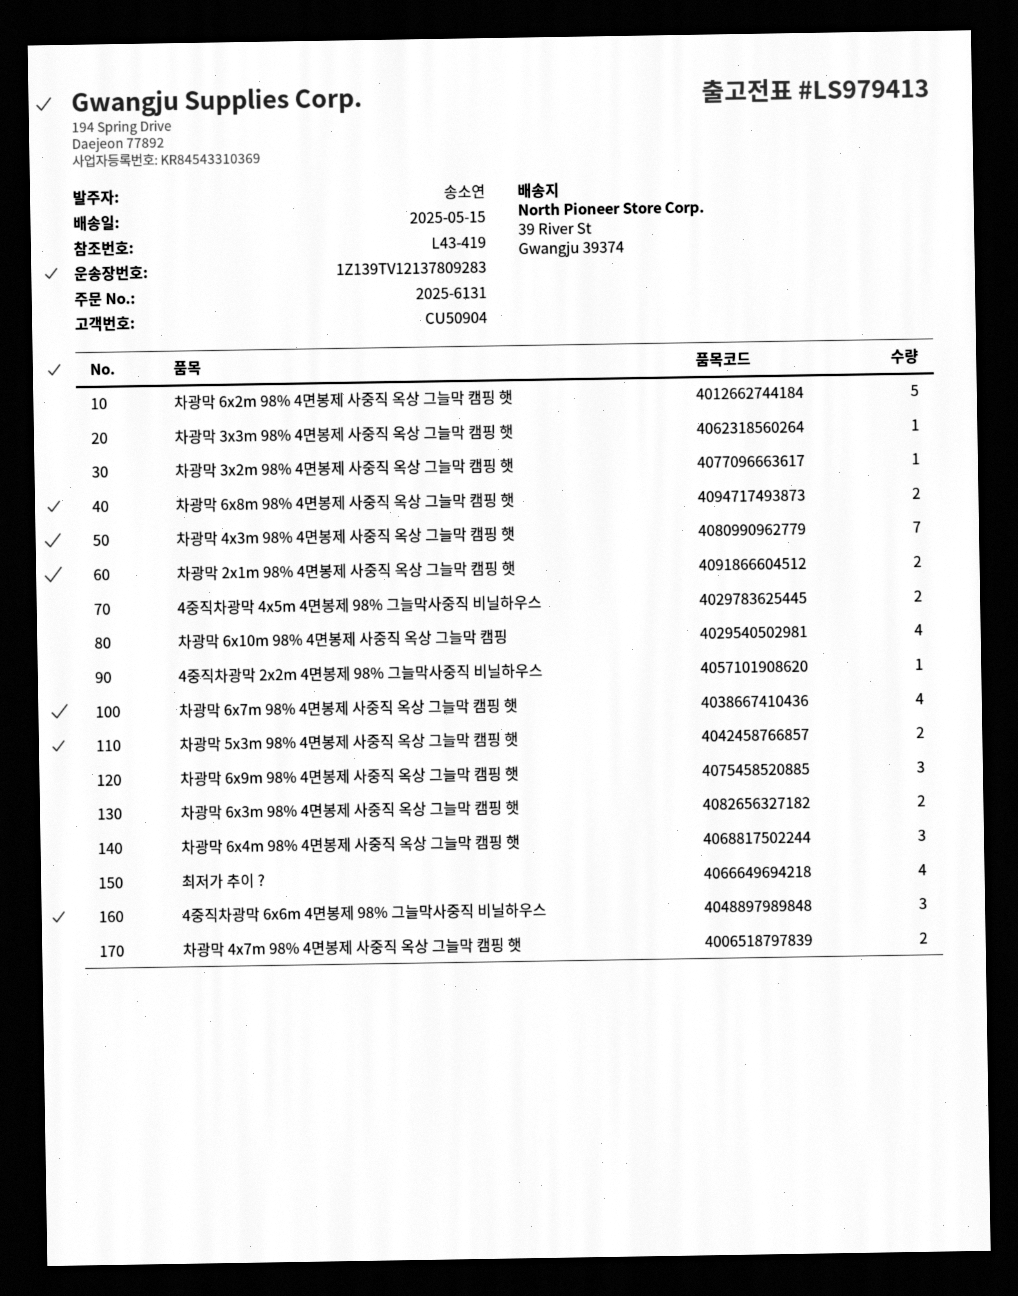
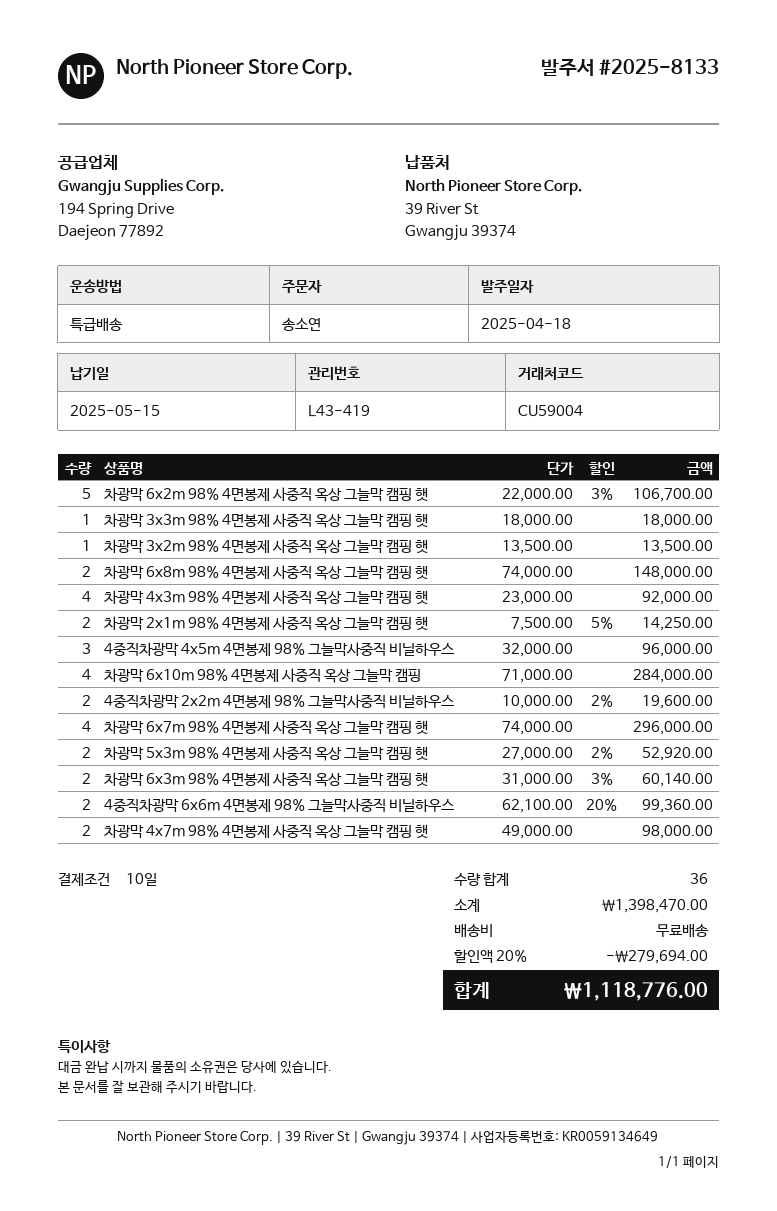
order number: 2025-6131 -> 2025-8133
customer number: CU50904 -> CU59004
차광막 4x3m 98% 4면봉제 사중직 옥상 그늘막 캠핑 햇: 7 -> 4
4중직차광막 4x5m 4면봉제 98% 그늘막사중직 비닐하우스: 2 -> 3
4중직차광막 2x2m 4면봉제 98% 그늘막사중직 비닐하우스: 1 -> 2
차광막 6x9m 98% 4면봉제 사중직 옥상 그늘막 캠핑 햇: 3 -> none
차광막 6x4m 98% 4면봉제 사중직 옥상 그늘막 캠핑 햇: 3 -> none
최저가 추이 ?: 4 -> none
4중직차광막 6x6m 4면봉제 98% 그늘막사중직 비닐하우스: 3 -> 2

